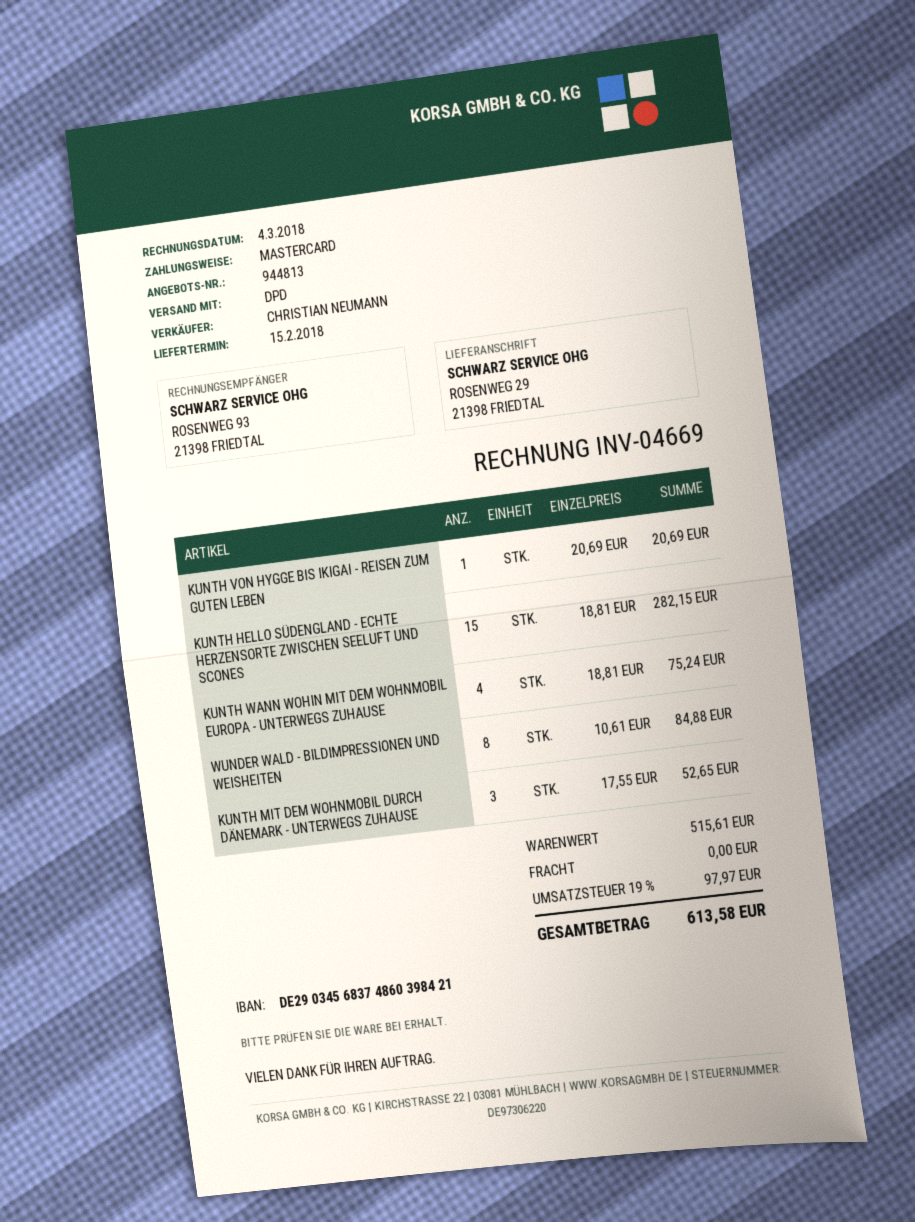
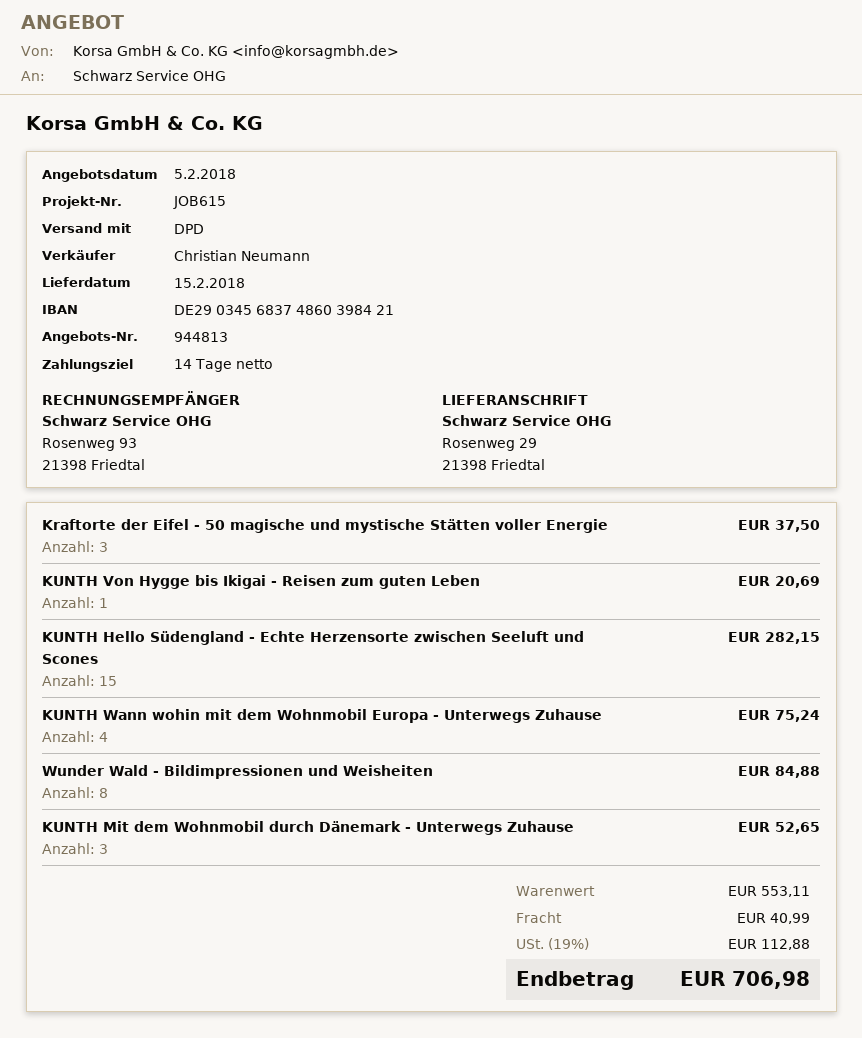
Kraftorte der Eifel - 50 magische und mystische Stätten voller Energie: none -> 3 for 37.50
subtotal: 515.61 -> 553.11
shipping: 0.00 -> 40.99
tax: 19% = 97.97 -> 19% = 112.88
total: 613.58 -> 706.98

